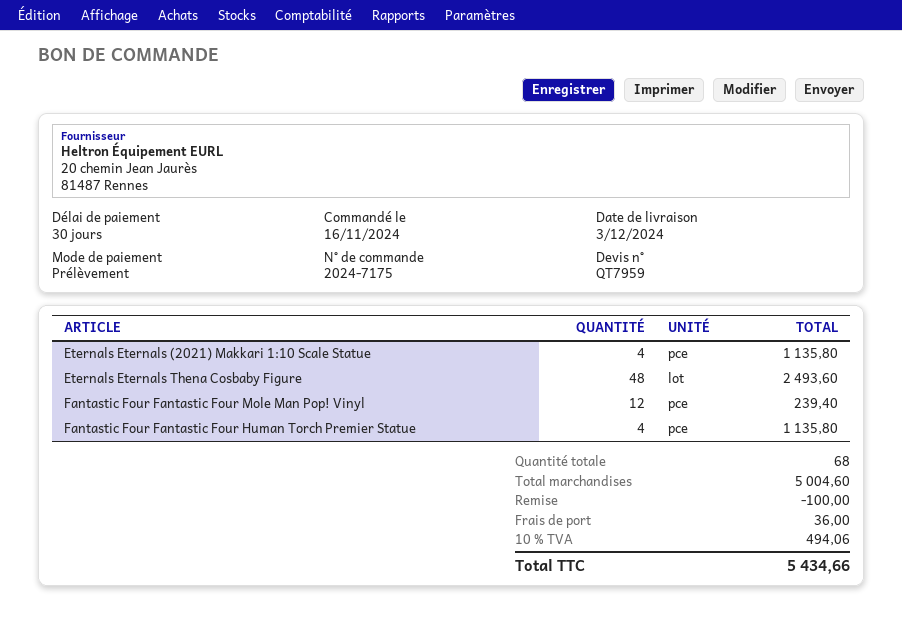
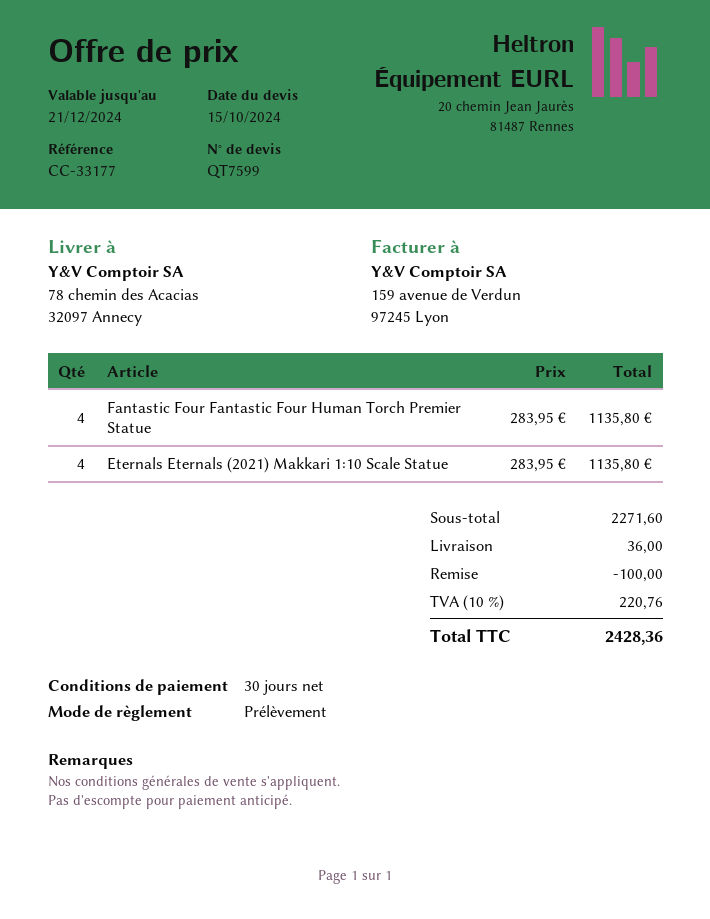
quote number: QT7959 -> QT7599
Eternals Eternals Thena Cosbaby Figure: 48 for 2493.60 -> none
Fantastic Four Fantastic Four Mole Man Pop! Vinyl: 12 for 239.40 -> none
subtotal: 5004.60 -> 2271.60
tax: 10% = 494.06 -> 10% = 220.76
total: 5434.66 -> 2428.36

